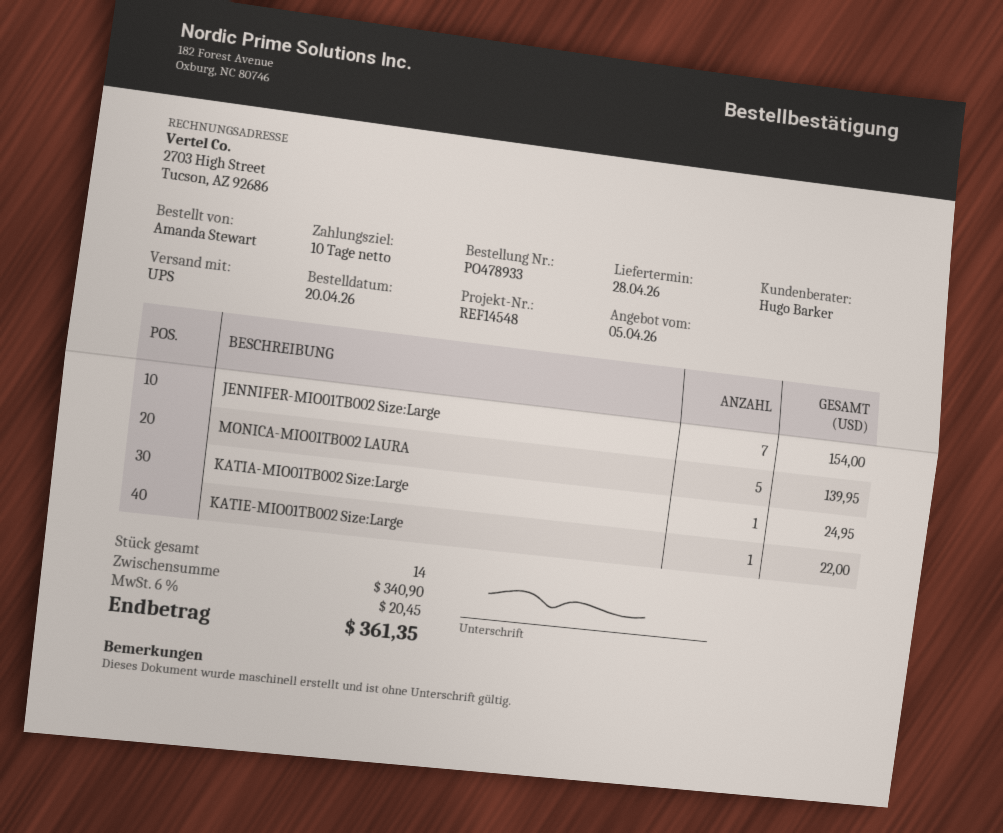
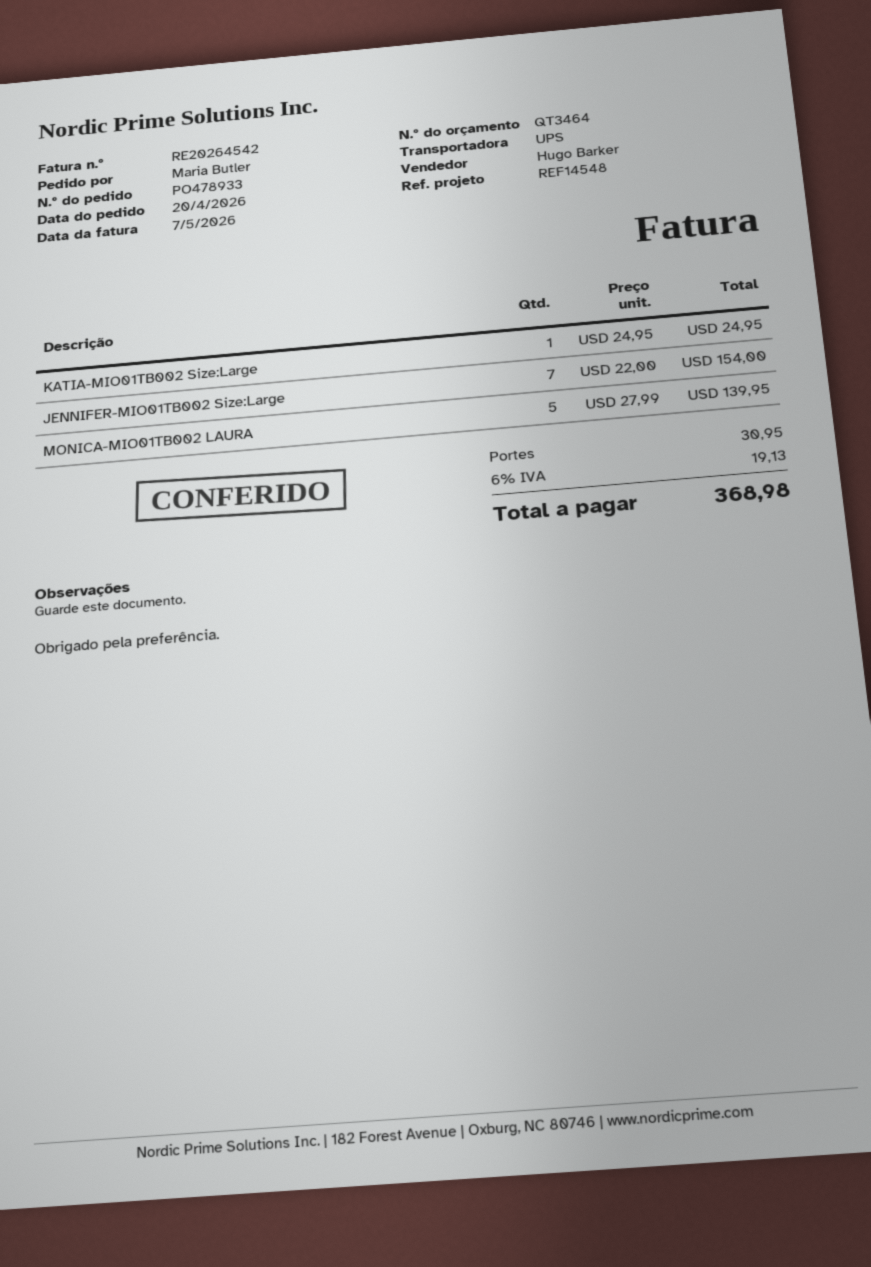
ordered by: Amanda Stewart -> Maria Butler
KATIE-MIO01TB002 Size:Large: 1 for 22.00 -> none
shipping: none -> 30.95
tax: 6% = 20.45 -> 6% = 19.13
total: 361.35 -> 368.98

